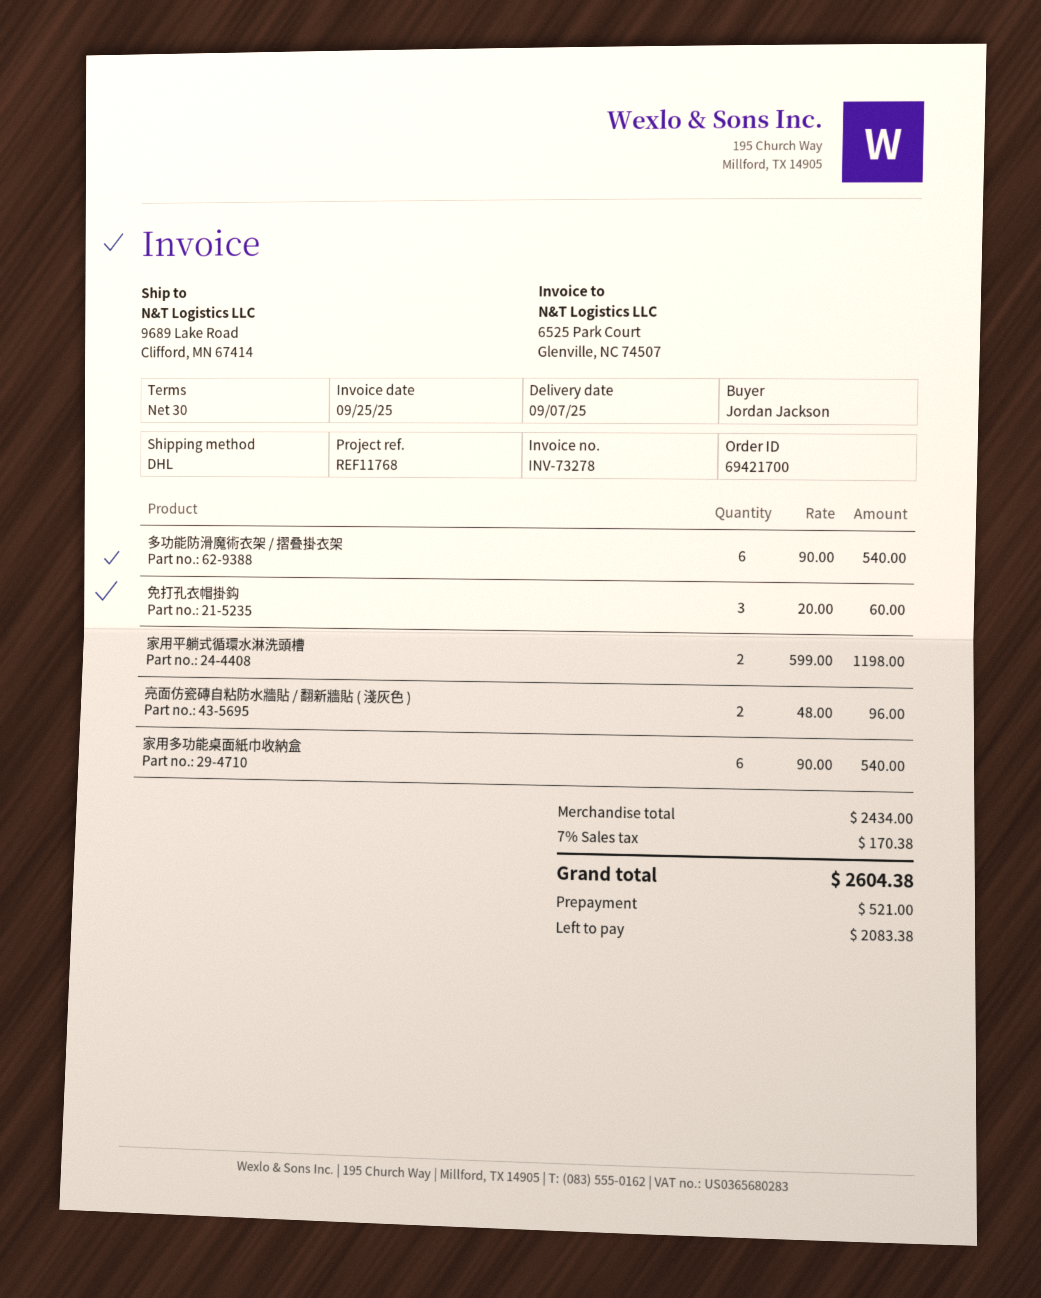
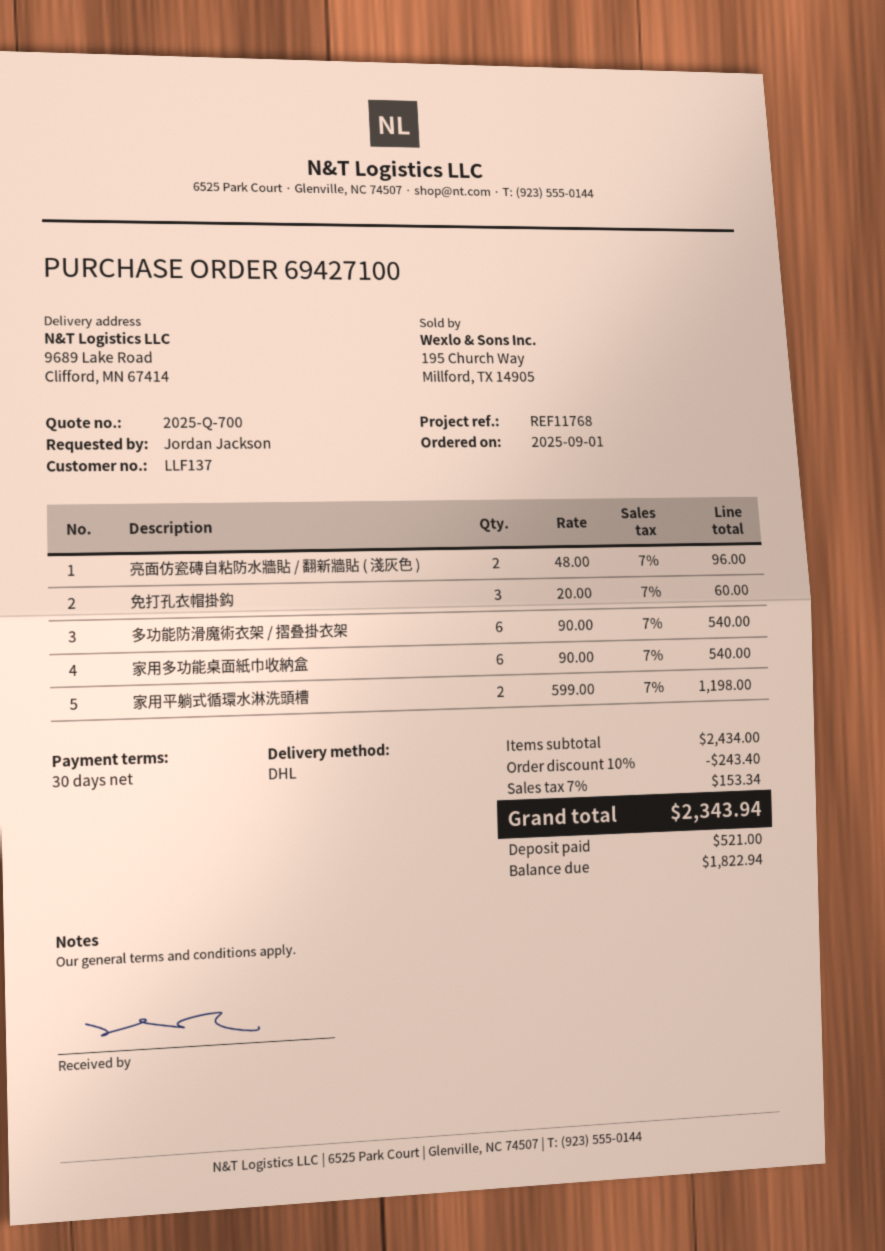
order number: 69421700 -> 69427100
discount: none -> 10% = 243.40
tax: 7% = 170.38 -> 7% = 153.34
total: 2604.38 -> 2343.94
balance: 2083.38 -> 1822.94

